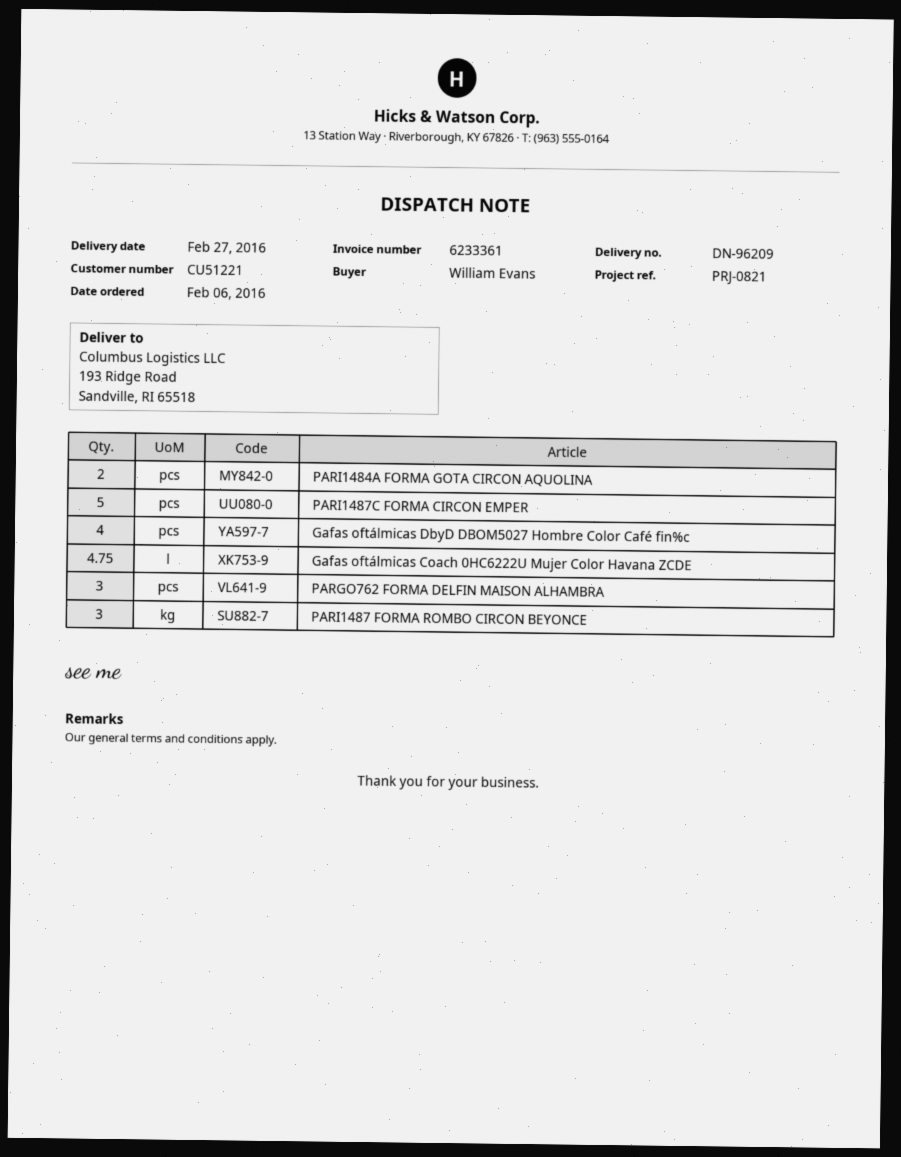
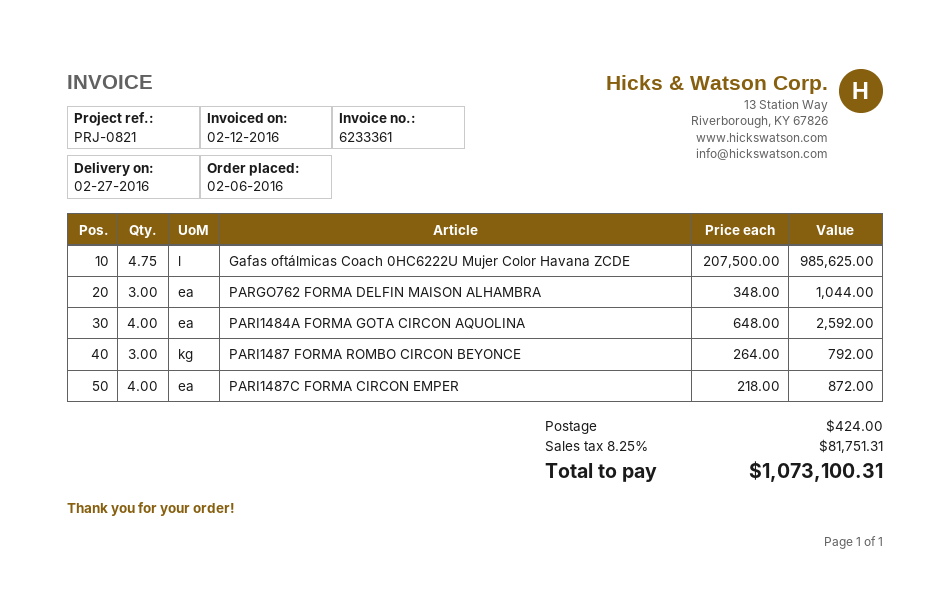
PARI1484A FORMA GOTA CIRCON AQUOLINA: 2 -> 4
PARI1487C FORMA CIRCON EMPER: 5 -> 4
Gafas oftálmicas DbyD DBOM5027 Hombre Color Café fin%c: 4 -> none

